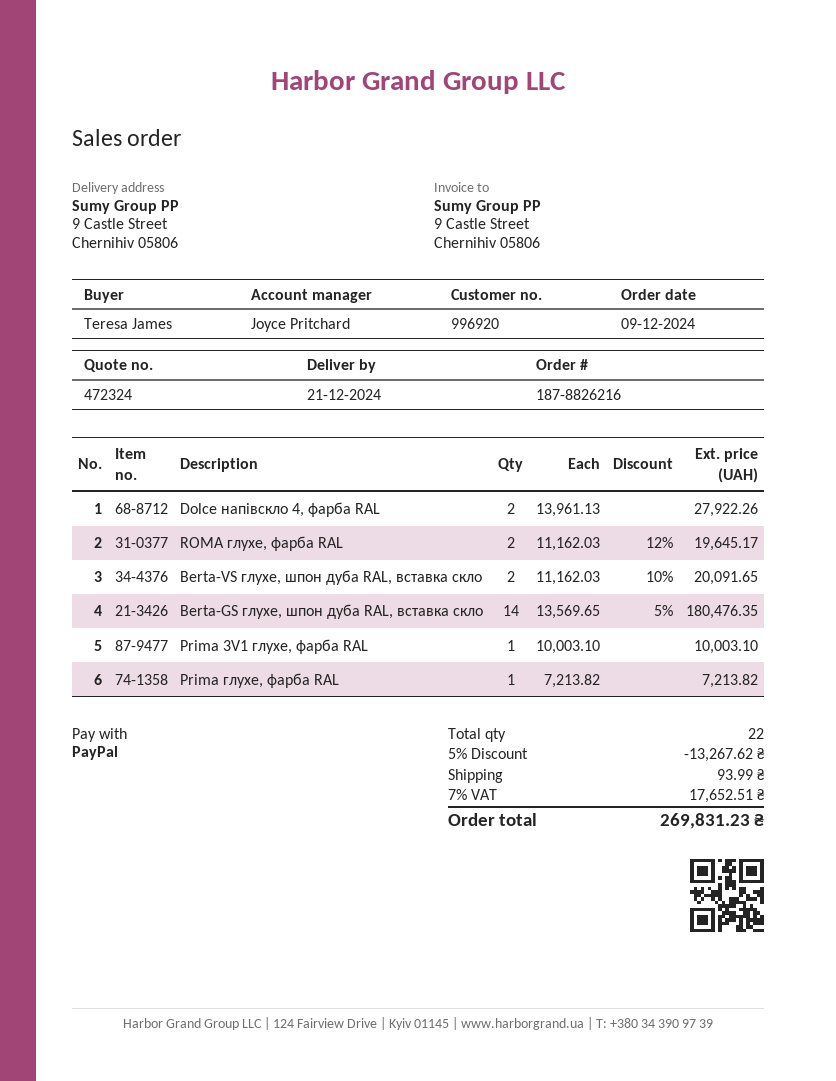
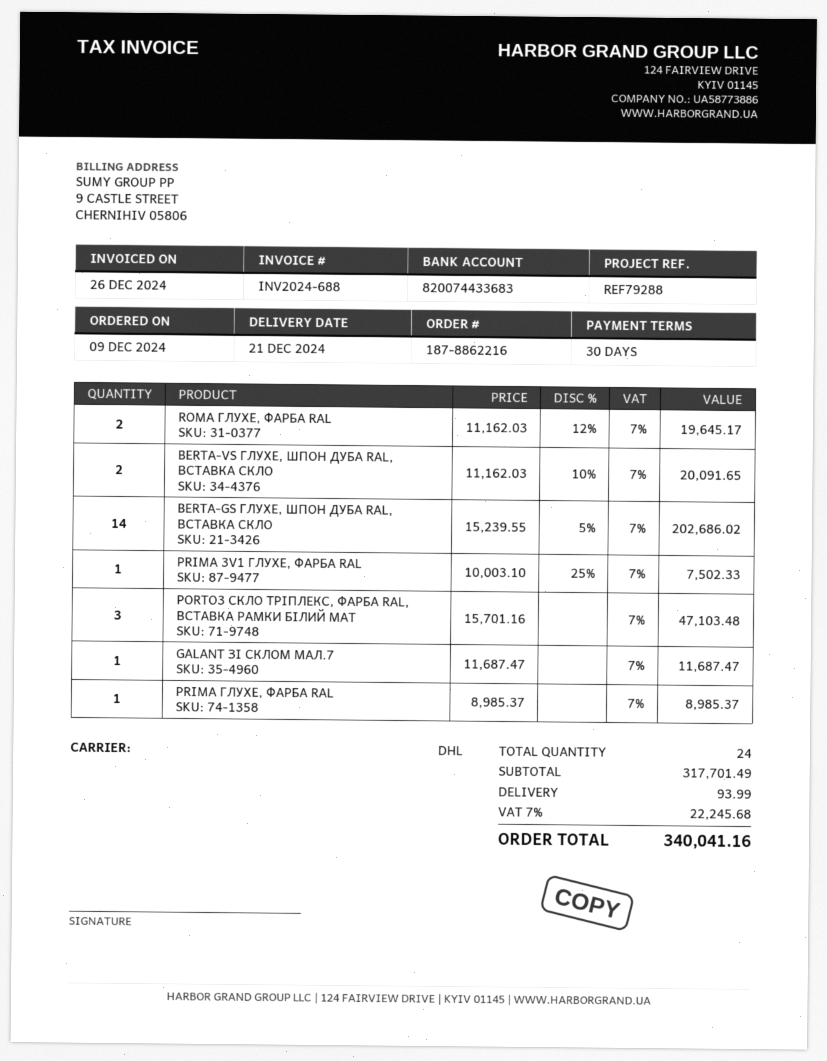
order number: 187-8826216 -> 187-8862216
Dolce напівскло 4, фарба RAL: 2 x 13961.13 = 27922.26 -> none
Berta-GS глухе, шпон дуба RAL, вставка скло: 14 x 13569.65 - 5% = 180476.35 -> 14 x 15239.55 - 5% = 202686.02
Prima 3V1 глухе, фарба RAL: 1 x 10003.10 = 10003.10 -> 1 x 10003.10 - 25% = 7502.33
Prima глухе, фарба RAL: 1 x 7213.82 = 7213.82 -> 1 x 8985.37 = 8985.37
PORTO3 СКЛО ТРІПЛЕКС, ФАРБА RAL, ВСТАВКА РАМКИ БІЛИЙ МАТ: none -> 3 x 15701.16 = 47103.48
GALANT ЗІ СКЛОМ МАЛ.7: none -> 1 x 11687.47 = 11687.47
total quantity: 22 -> 24
discount: 5% = 13267.62 -> none
tax: 7% = 17652.51 -> 7% = 22245.68
total: 269831.23 -> 340041.16

